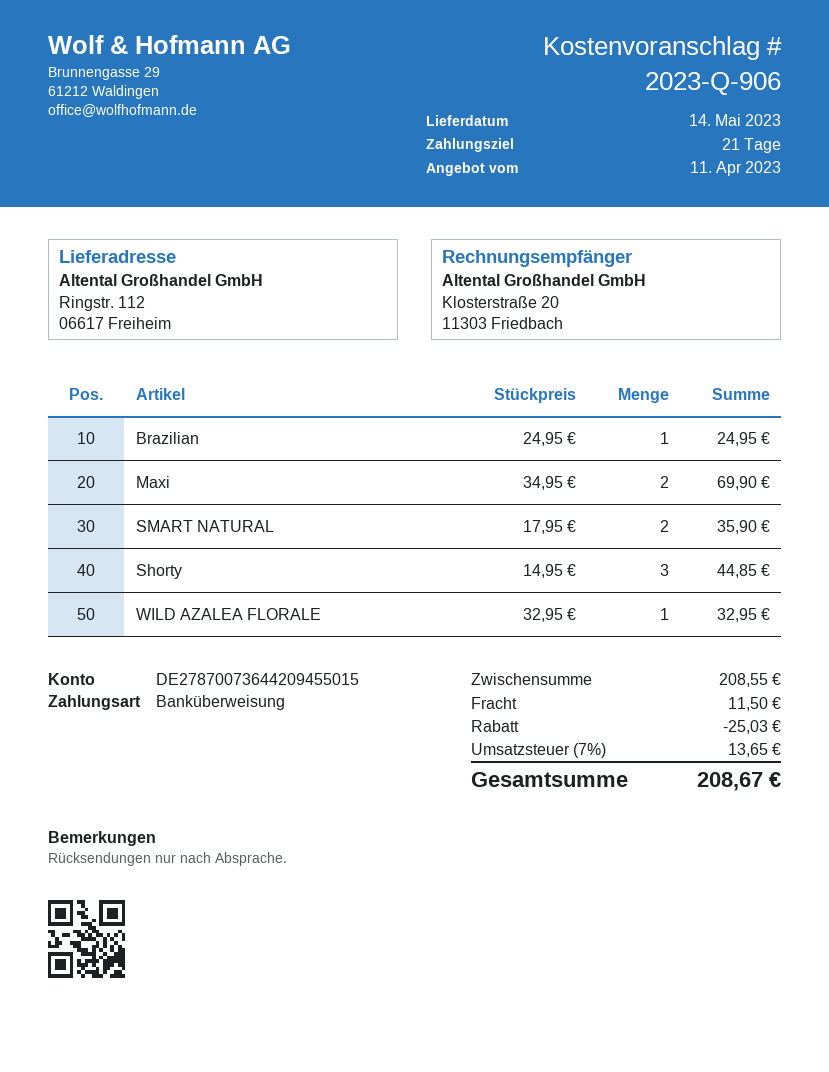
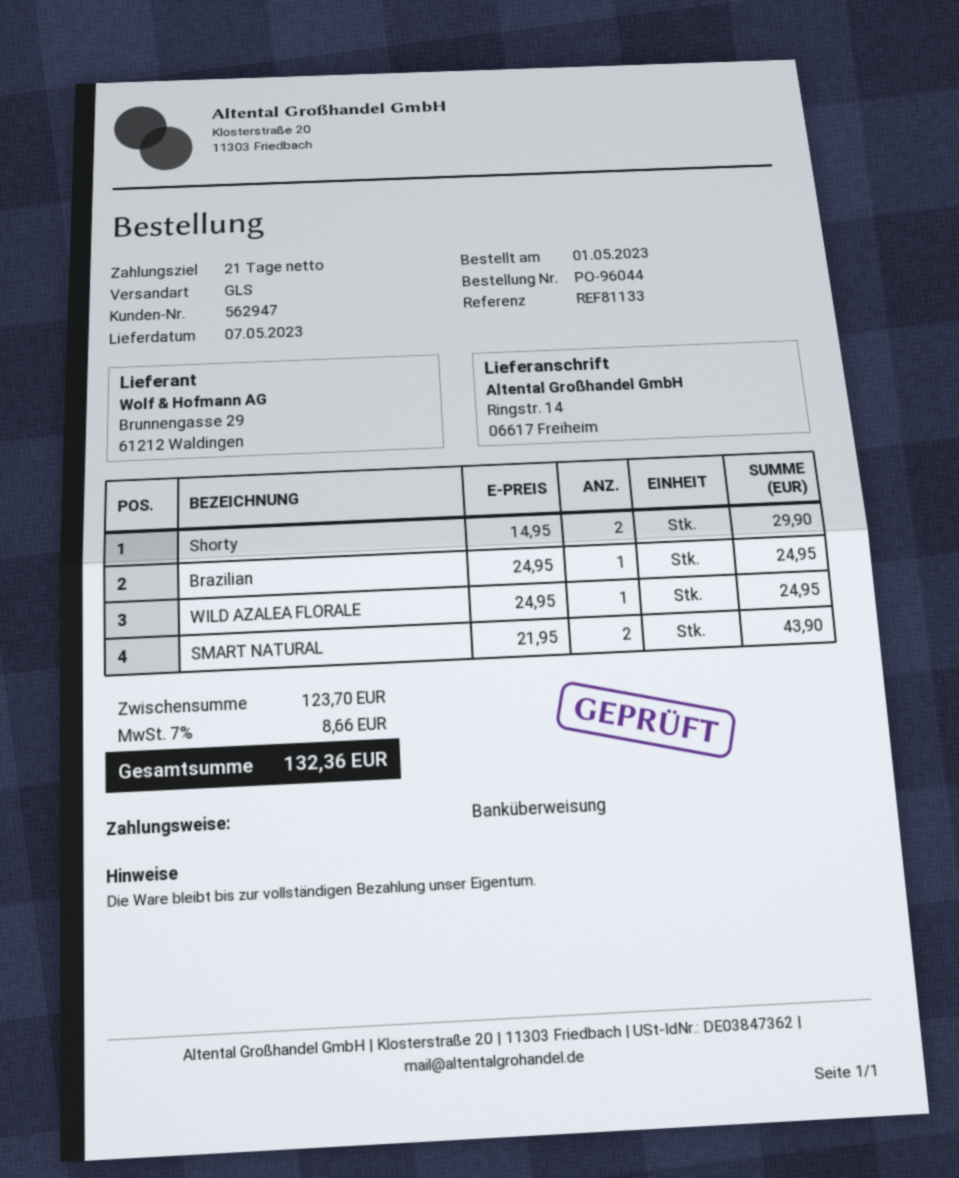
delivery date: 2023-05-14 -> 2023-05-07
ship to: Ringstr. 112, 06617 Freiheim -> Ringstr. 14, 06617 Freiheim
Maxi: 2 x 34.95 = 69.90 -> none
SMART NATURAL: 2 x 17.95 = 35.90 -> 2 x 21.95 = 43.90
Shorty: 3 x 14.95 = 44.85 -> 2 x 14.95 = 29.90
WILD AZALEA FLORALE: 1 x 32.95 = 32.95 -> 1 x 24.95 = 24.95
subtotal: 208.55 -> 123.70
discount: 25.03 -> none
shipping: 11.50 -> none
tax: 7% = 13.65 -> 7% = 8.66
total: 208.67 -> 132.36

